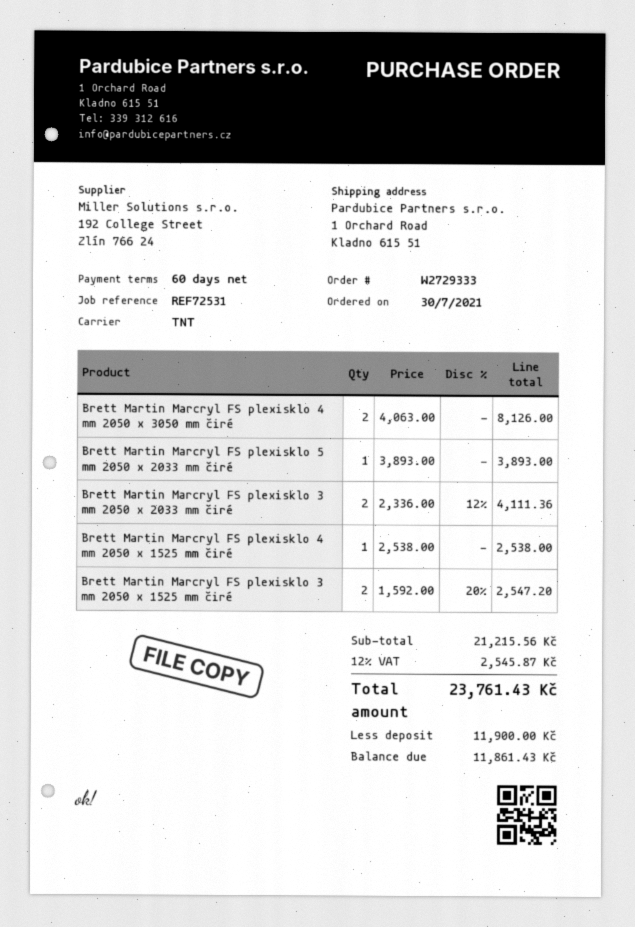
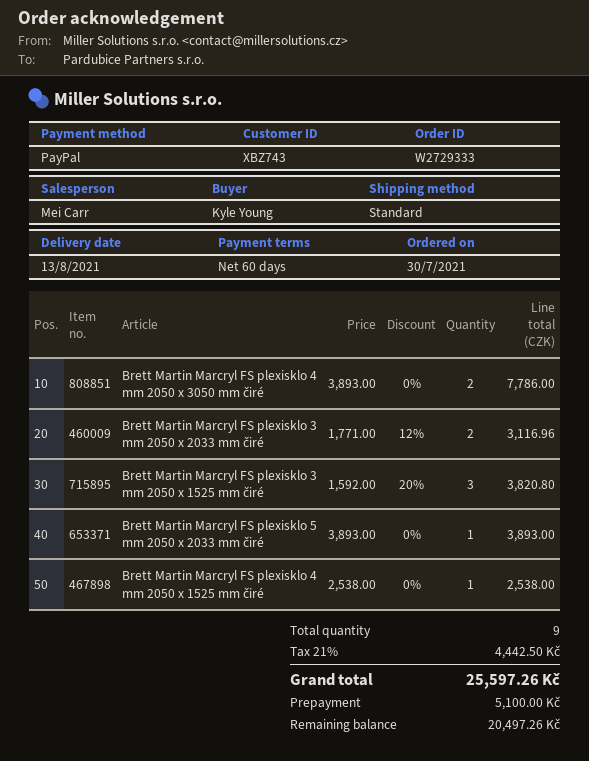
shipping method: TNT -> standard
Brett Martin Marcryl FS plexisklo 4 mm 2050 x 3050 mm čiré: 2 x 4063.00 = 8126.00 -> 2 x 3893.00 = 7786.00
Brett Martin Marcryl FS plexisklo 3 mm 2050 x 2033 mm čiré: 2 x 2336.00 - 12% = 4111.36 -> 2 x 1771.00 - 12% = 3116.96
Brett Martin Marcryl FS plexisklo 3 mm 2050 x 1525 mm čiré: 2 x 1592.00 - 20% = 2547.20 -> 3 x 1592.00 - 20% = 3820.80
tax: 12% = 2545.87 -> 21% = 4442.50
total: 23761.43 -> 25597.26
deposit: 11900.00 -> 5100.00
balance: 11861.43 -> 20497.26

